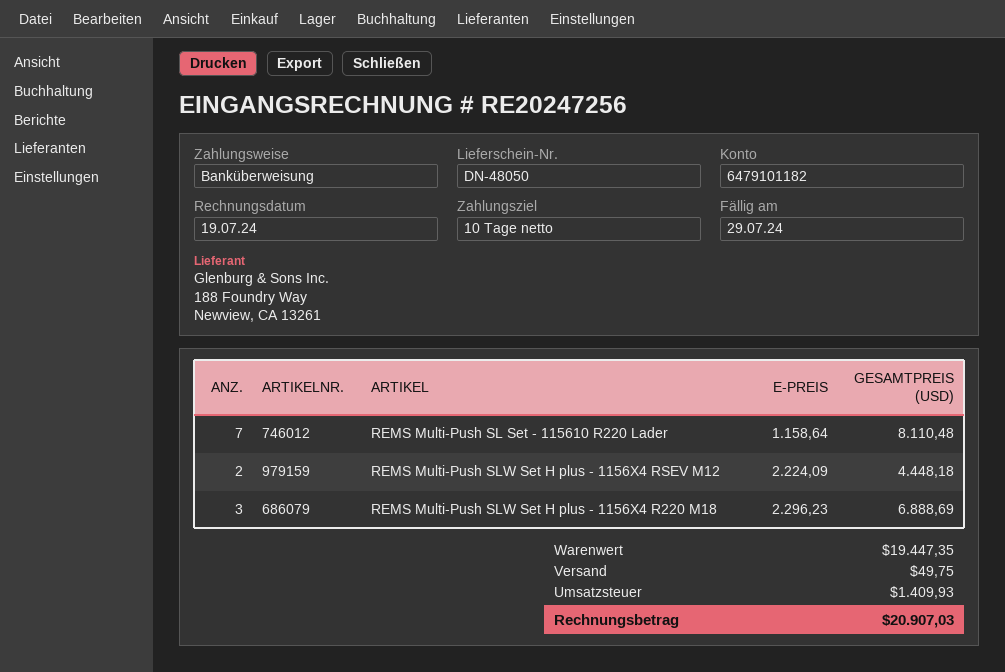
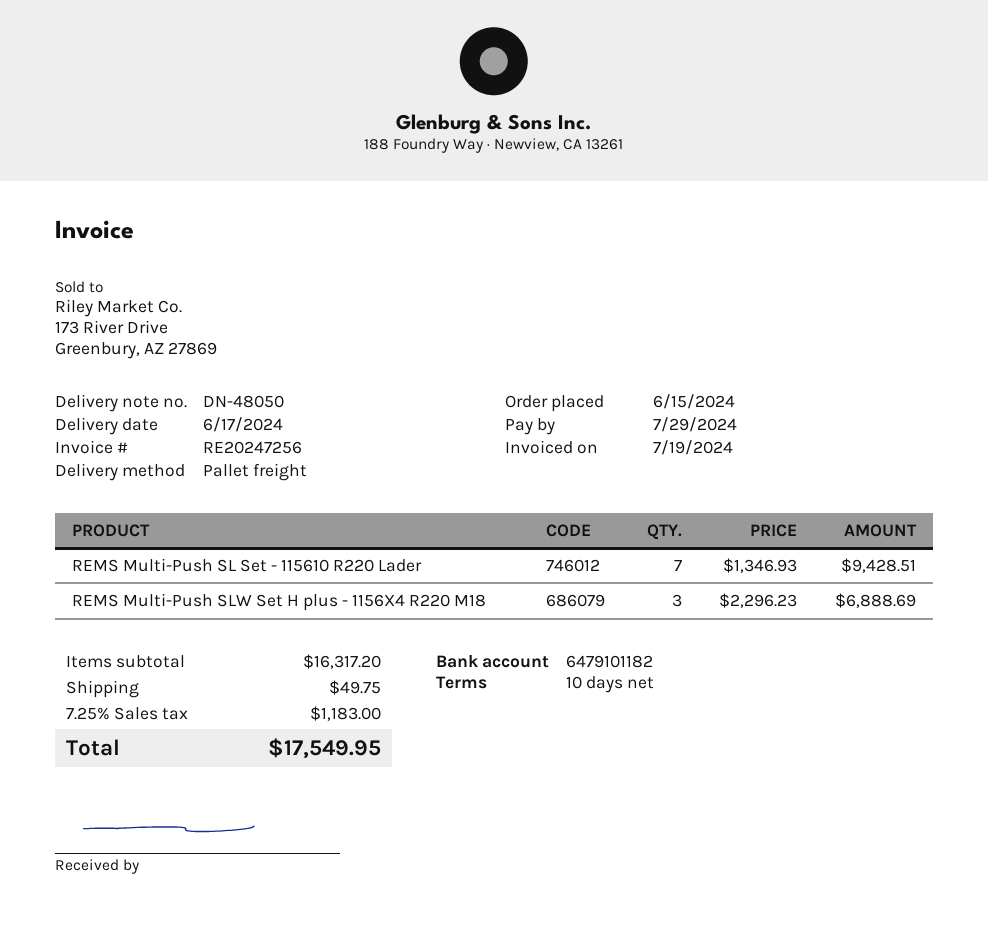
REMS Multi-Push SL Set - 115610 R220 Lader: 7 x 1158.64 = 8110.48 -> 7 x 1346.93 = 9428.51
REMS Multi-Push SLW Set H plus - 1156X4 RSEV M12: 2 x 2224.09 = 4448.18 -> none
subtotal: 19447.35 -> 16317.20
tax: 1409.93 -> 1183.00
total: 20907.03 -> 17549.95

